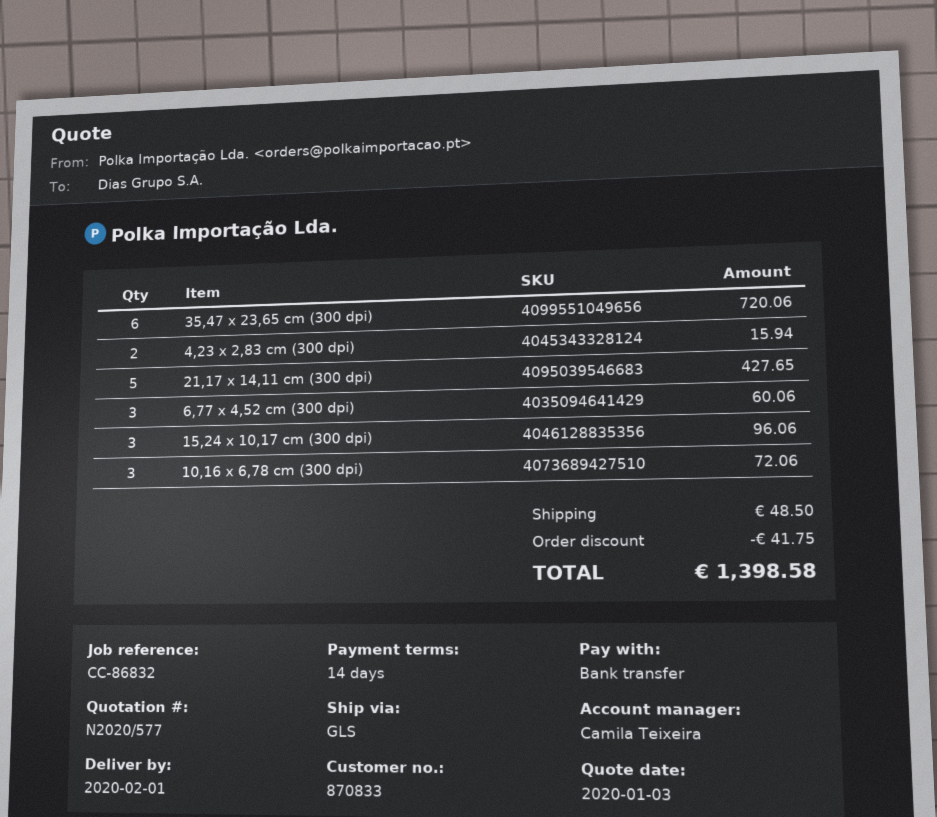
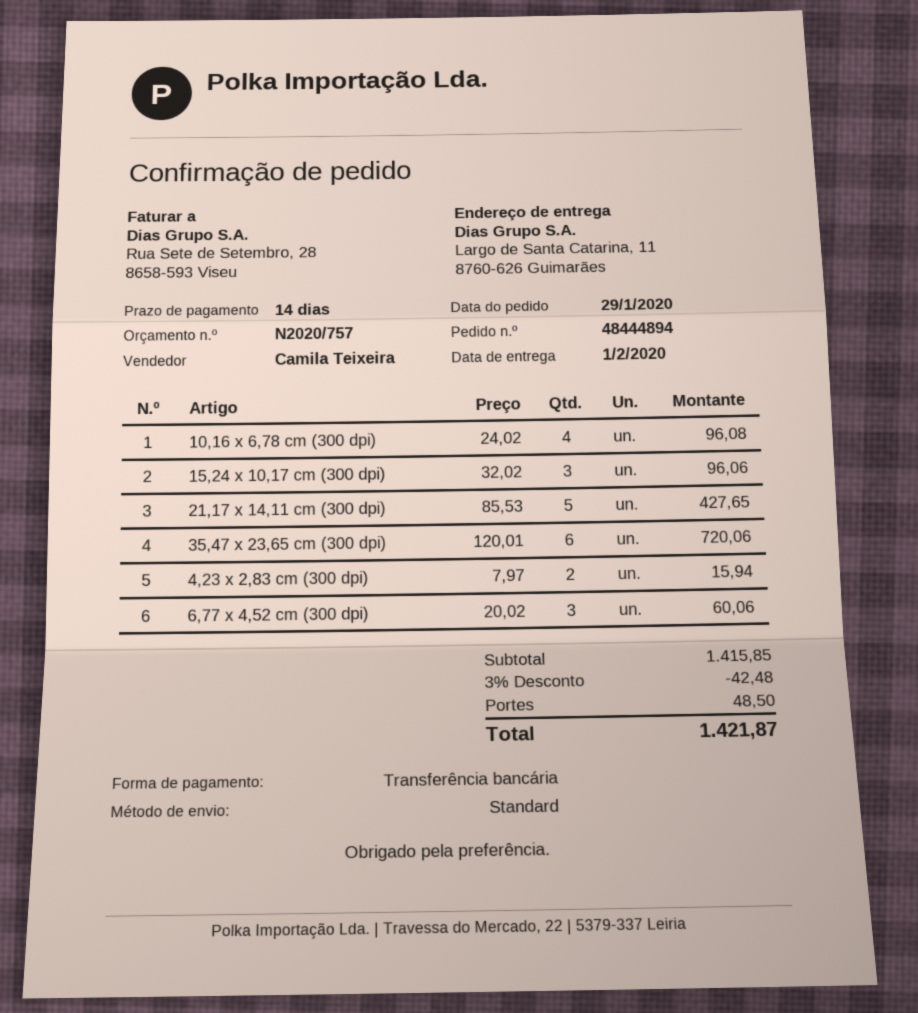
quote number: N2020/577 -> N2020/757
shipping method: GLS -> standard
10,16 x 6,78 cm (300 dpi): 3 for 72.06 -> 4 for 96.08
discount: 41.75 -> 42.48
total: 1398.58 -> 1421.87

